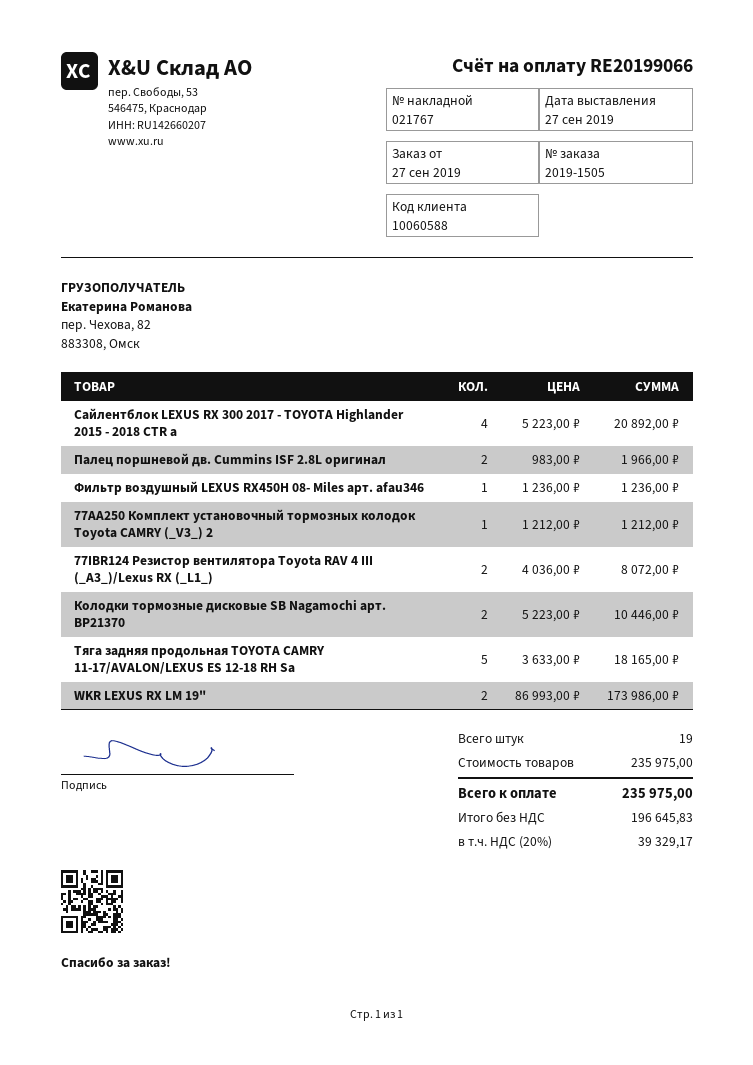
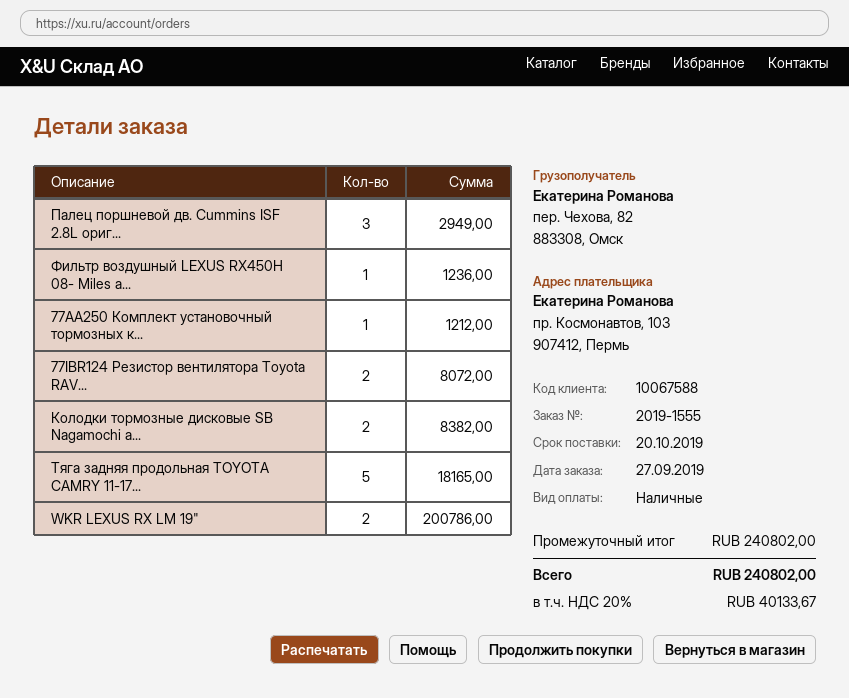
order number: 2019-1505 -> 2019-1555
customer number: 10060588 -> 10067588
Сайлентблок LEXUS RX 300 2017 - TOYOTA Highlander 2015 - 2018 CTR а: 4 for 20892.00 -> none
Палец поршневой дв. Cummins ISF 2.8L оригинал: 2 for 1966.00 -> 3 for 2949.00
Колодки тормозные дисковые SB Nagamochi арт. BP21370: 2 for 10446.00 -> 2 for 8382.00
WKR LEXUS RX LM 19": 2 for 173986.00 -> 2 for 200786.00
subtotal: 235975.00 -> 240802.00
tax: 20% = 39329.17 -> 20% = 40133.67
total: 235975.00 -> 240802.00

